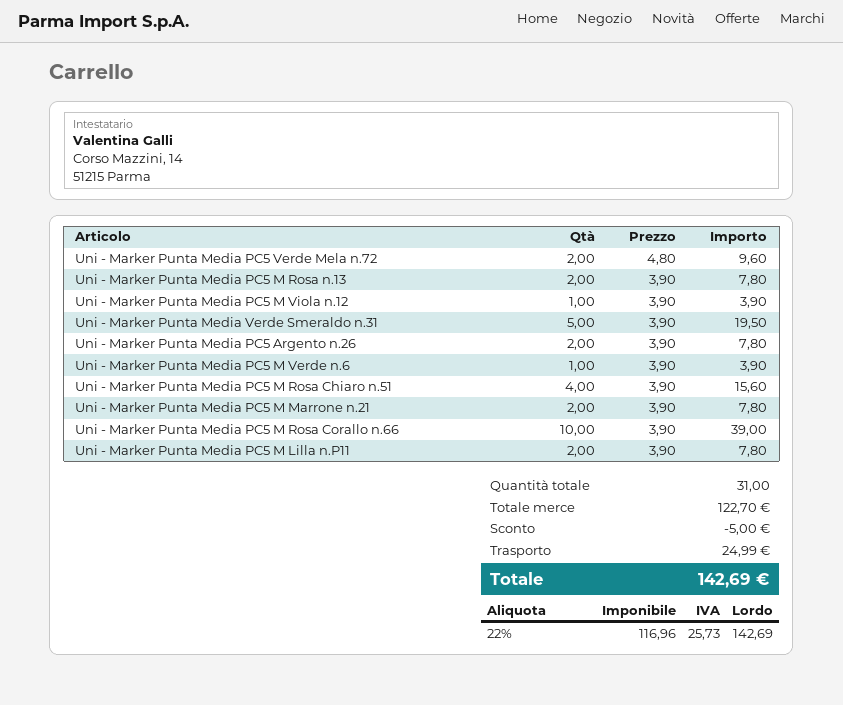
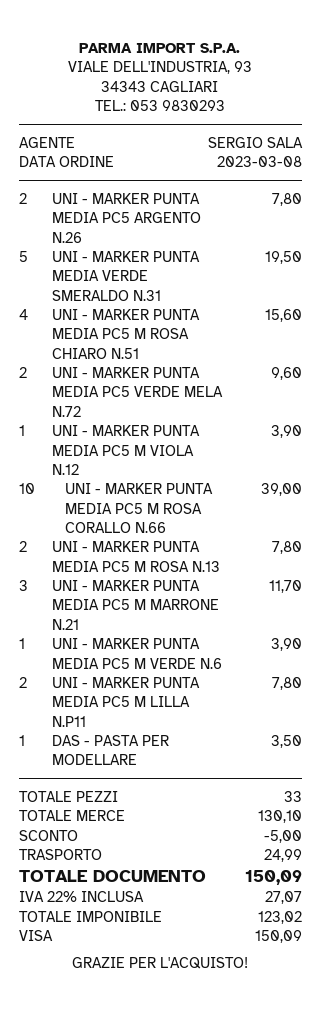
Uni - Marker Punta Media PC5 M Marrone n.21: 2 for 7.80 -> 3 for 11.70
DAS - PASTA PER MODELLARE: none -> 1 for 3.50
total quantity: 31 -> 33
subtotal: 122.70 -> 130.10
net: 116.96 -> 123.02
tax: 22% = 25.73 -> 22% = 27.07
total: 142.69 -> 150.09

